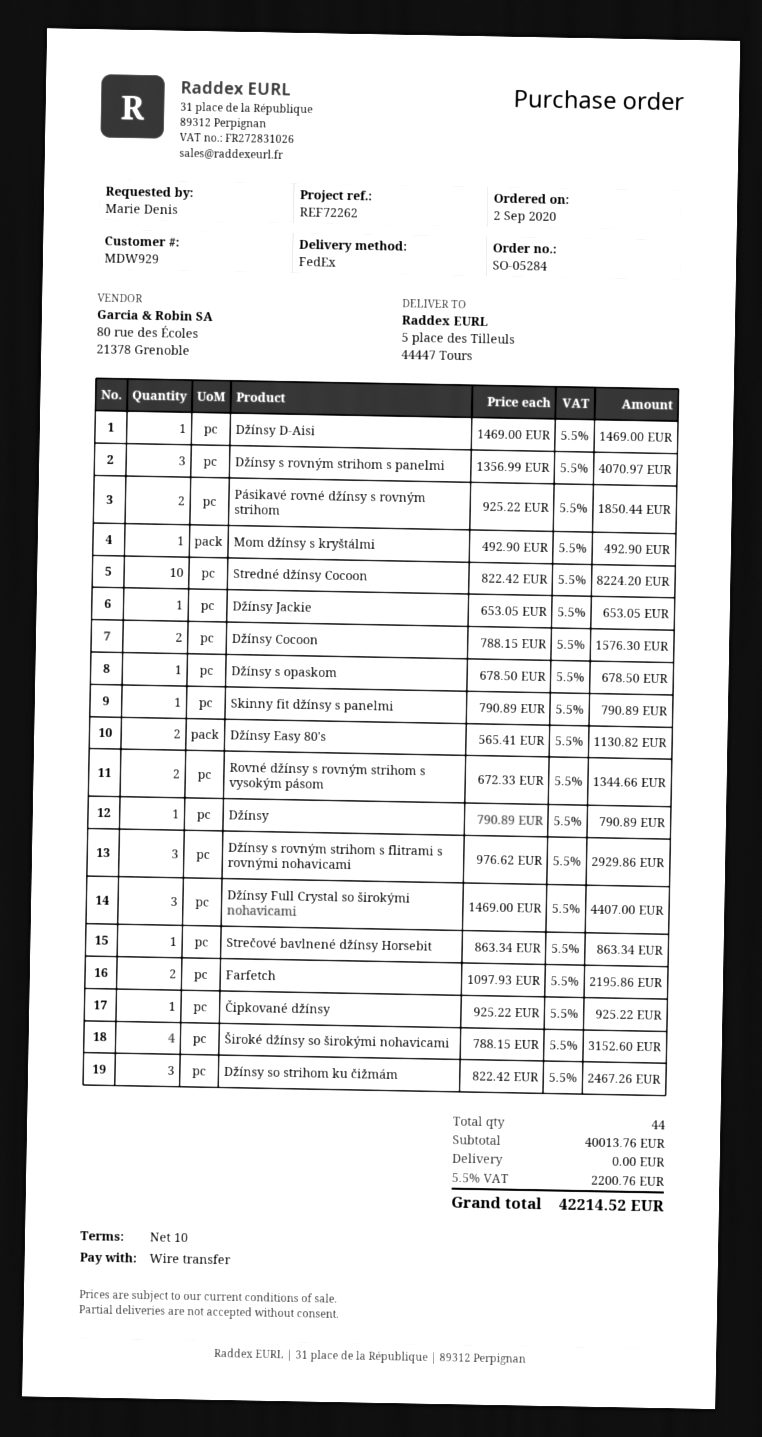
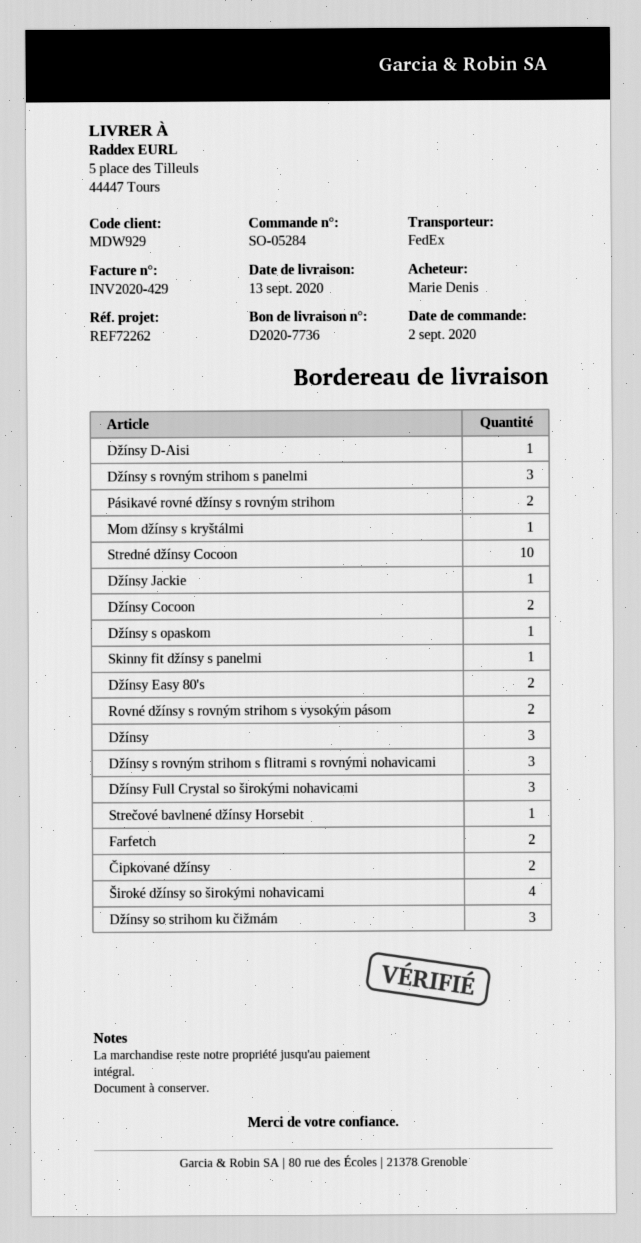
Džínsy: 1 -> 3
Čipkované džínsy: 1 -> 2

